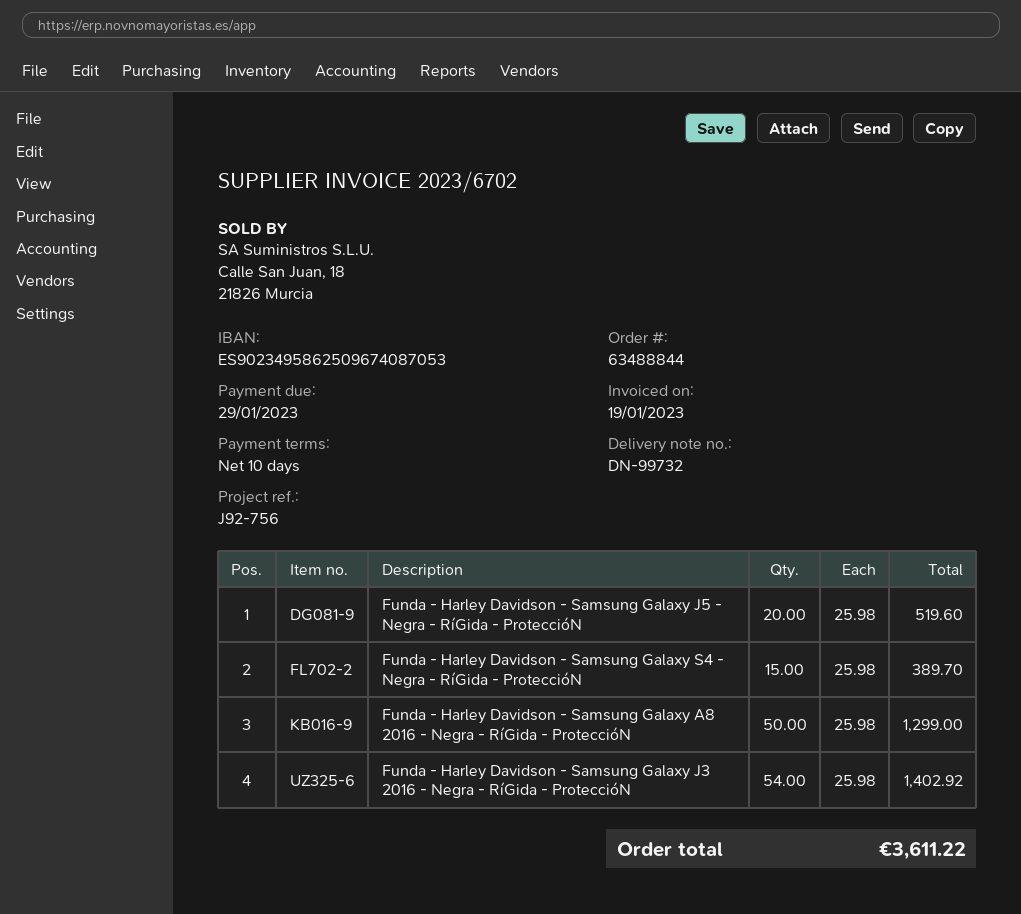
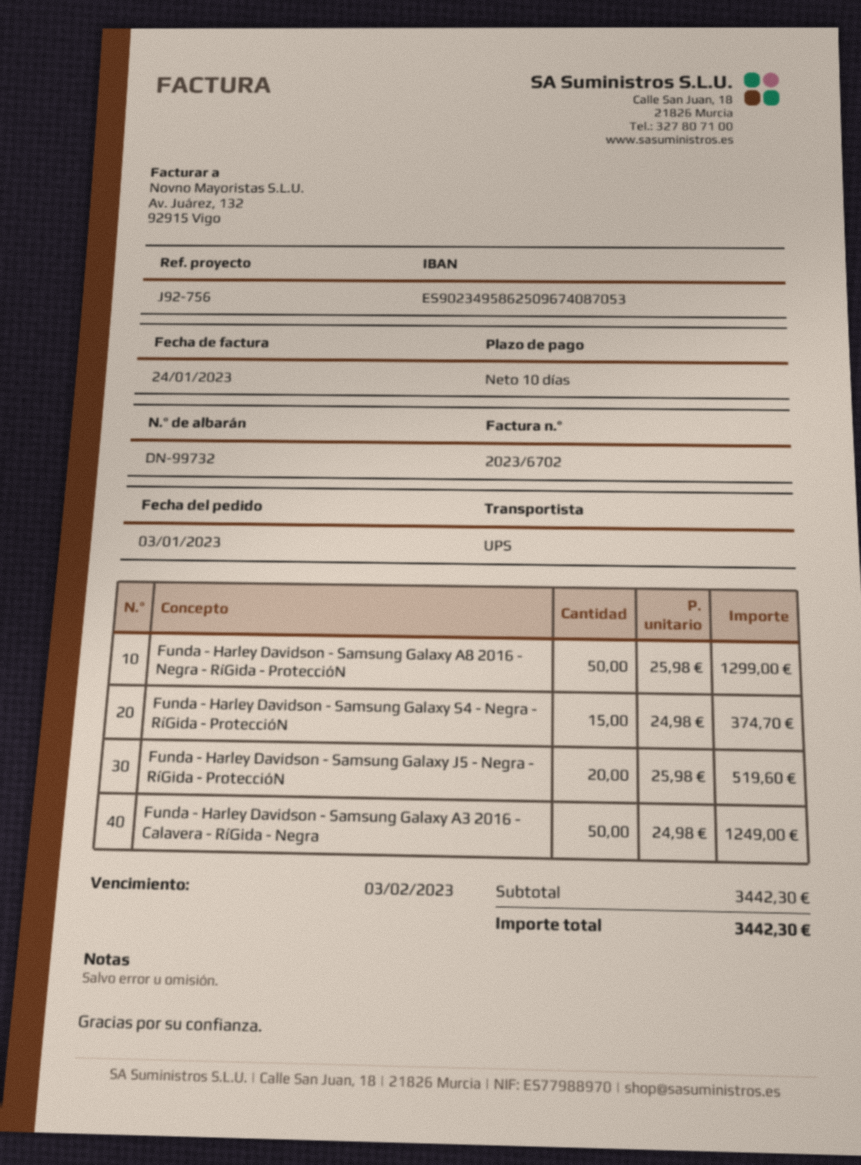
invoice date: 2023-01-19 -> 2023-01-24
due date: 2023-01-29 -> 2023-02-03
Funda - Harley Davidson - Samsung Galaxy S4 - Negra - RíGida - ProteccióN: 15 x 25.98 = 389.70 -> 15 x 24.98 = 374.70
Funda - Harley Davidson - Samsung Galaxy J3 2016 - Negra - RíGida - ProteccióN: 54 x 25.98 = 1402.92 -> none
Funda - Harley Davidson - Samsung Galaxy A3 2016 - Calavera - RíGida - Negra: none -> 50 x 24.98 = 1249.00
total: 3611.22 -> 3442.30

